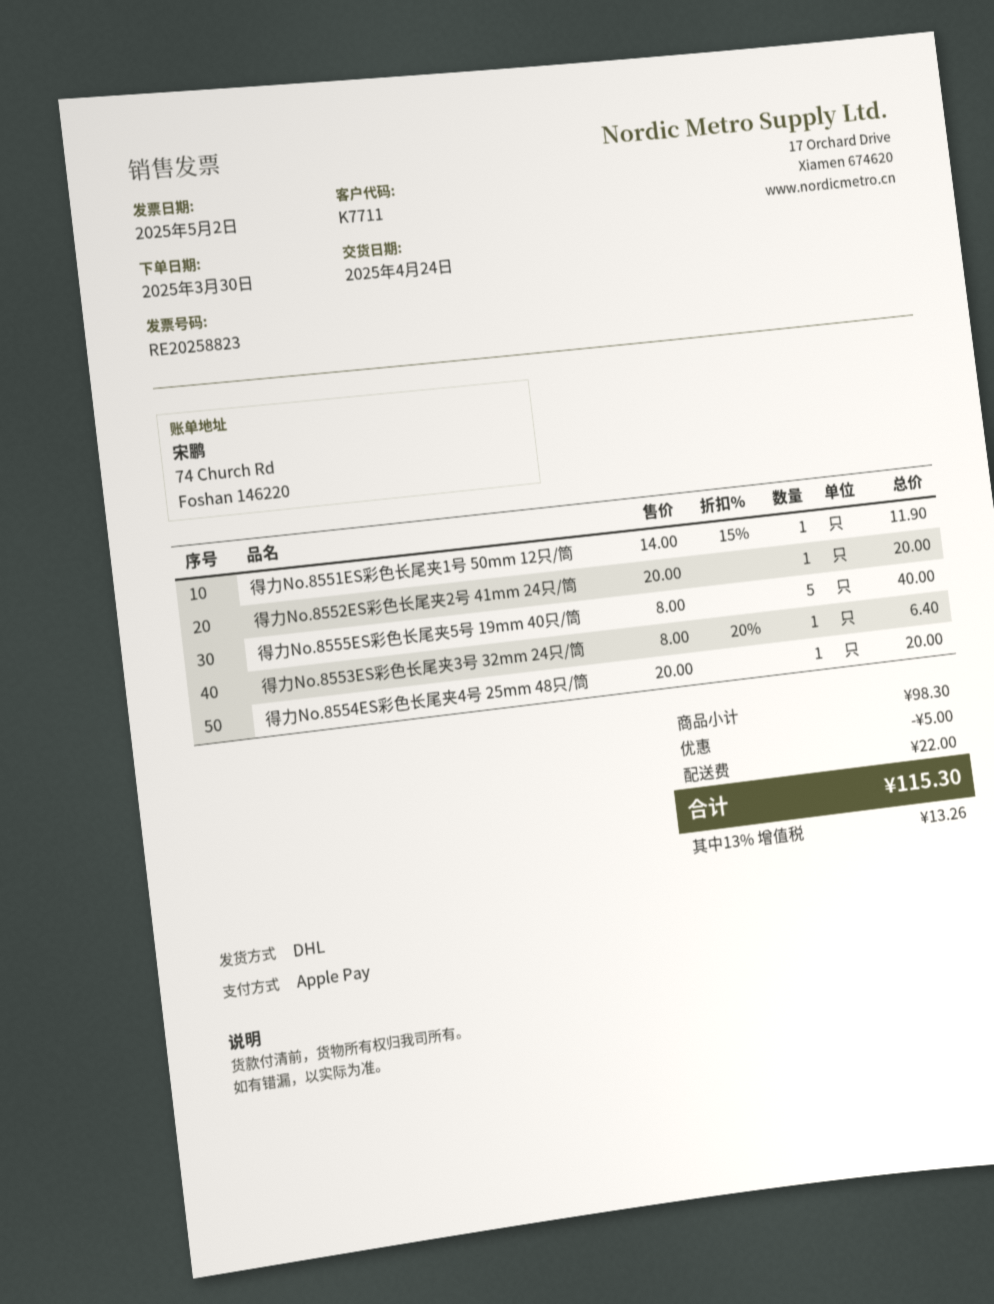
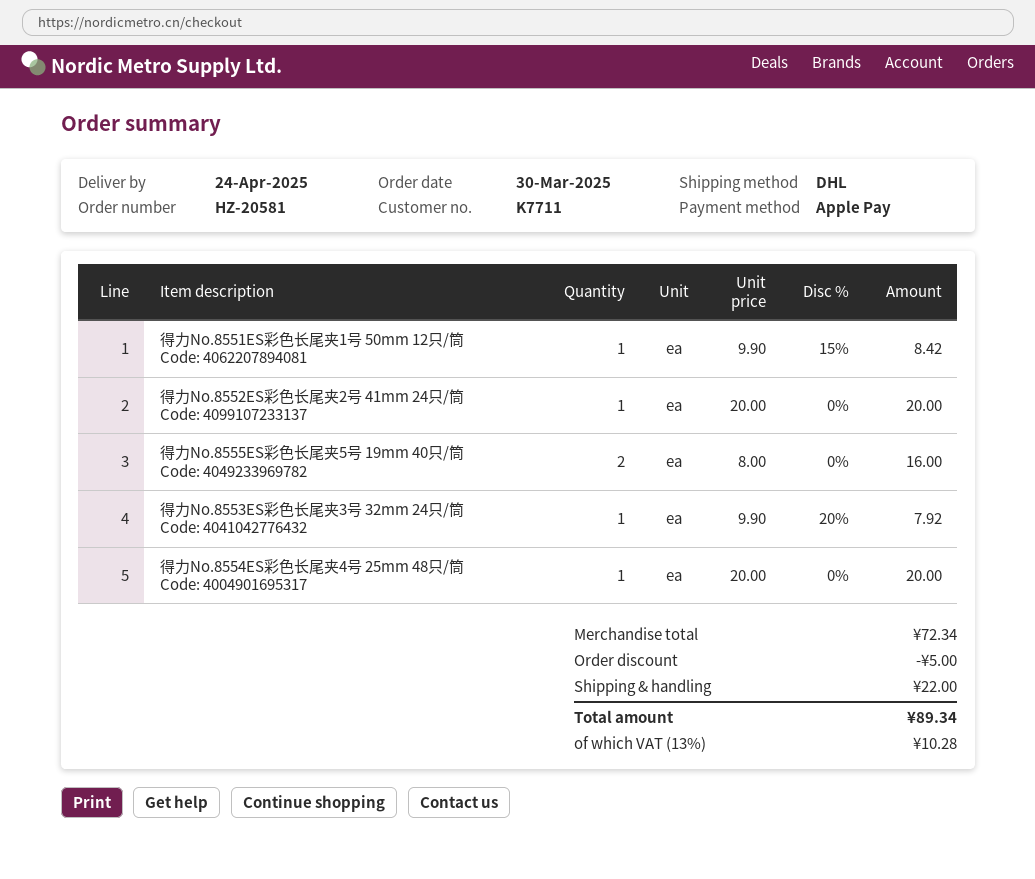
得力No.8551ES彩色长尾夹1号 50mm 12只/筒: 1 x 14.00 - 15% = 11.90 -> 1 x 9.90 - 15% = 8.42
得力No.8555ES彩色长尾夹5号 19mm 40只/筒: 5 x 8.00 = 40.00 -> 2 x 8.00 = 16.00
得力No.8553ES彩色长尾夹3号 32mm 24只/筒: 1 x 8.00 - 20% = 6.40 -> 1 x 9.90 - 20% = 7.92
subtotal: 98.30 -> 72.34
tax: 13% = 13.26 -> 13% = 10.28
total: 115.30 -> 89.34

